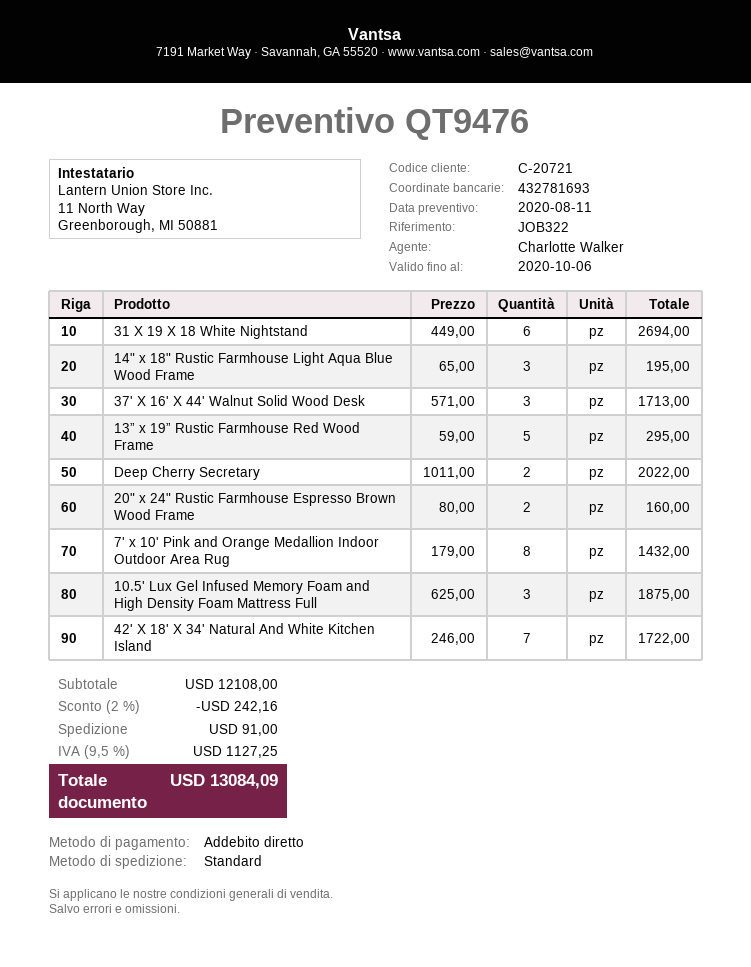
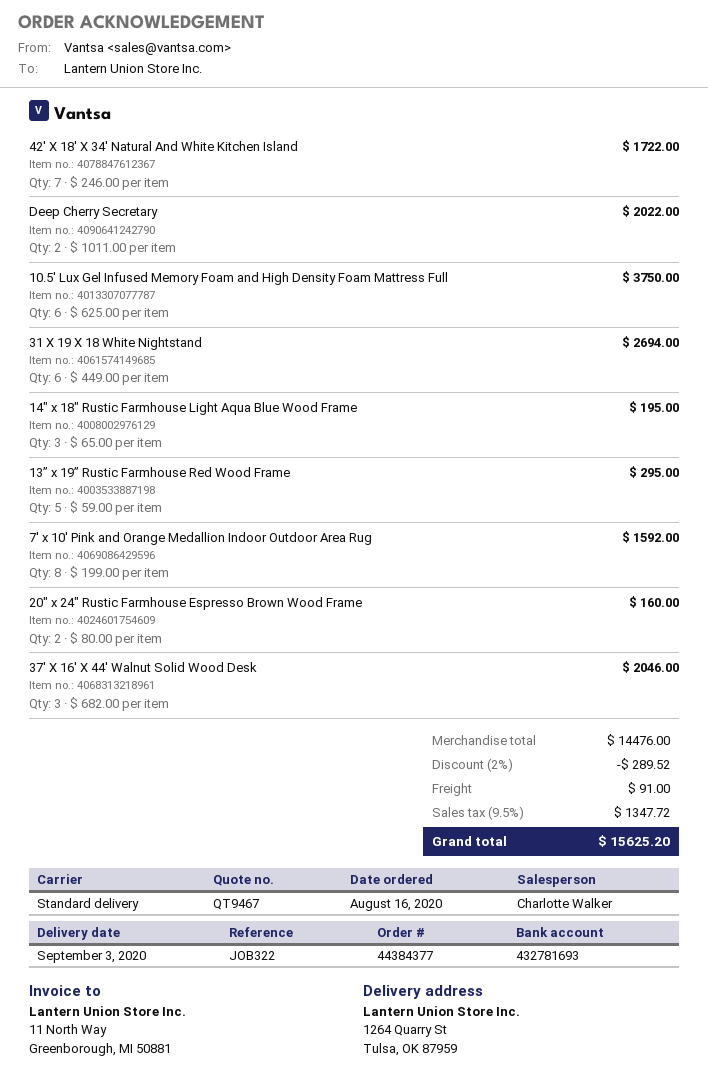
quote number: QT9476 -> QT9467
37' X 16' X 44' Walnut Solid Wood Desk: 3 x 571.00 = 1713.00 -> 3 x 682.00 = 2046.00
7' x 10' Pink and Orange Medallion Indoor Outdoor Area Rug: 8 x 179.00 = 1432.00 -> 8 x 199.00 = 1592.00
10.5' Lux Gel Infused Memory Foam and High Density Foam Mattress Full: 3 x 625.00 = 1875.00 -> 6 x 625.00 = 3750.00
subtotal: 12108.00 -> 14476.00
discount: 2% = 242.16 -> 2% = 289.52
tax: 9.5% = 1127.25 -> 9.5% = 1347.72
total: 13084.09 -> 15625.20

